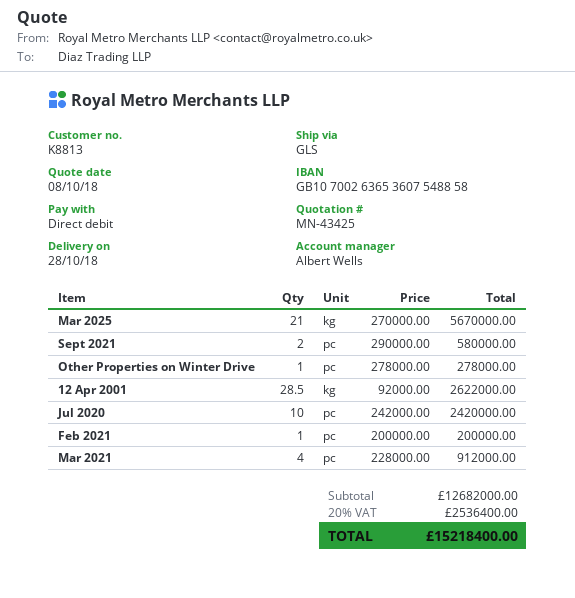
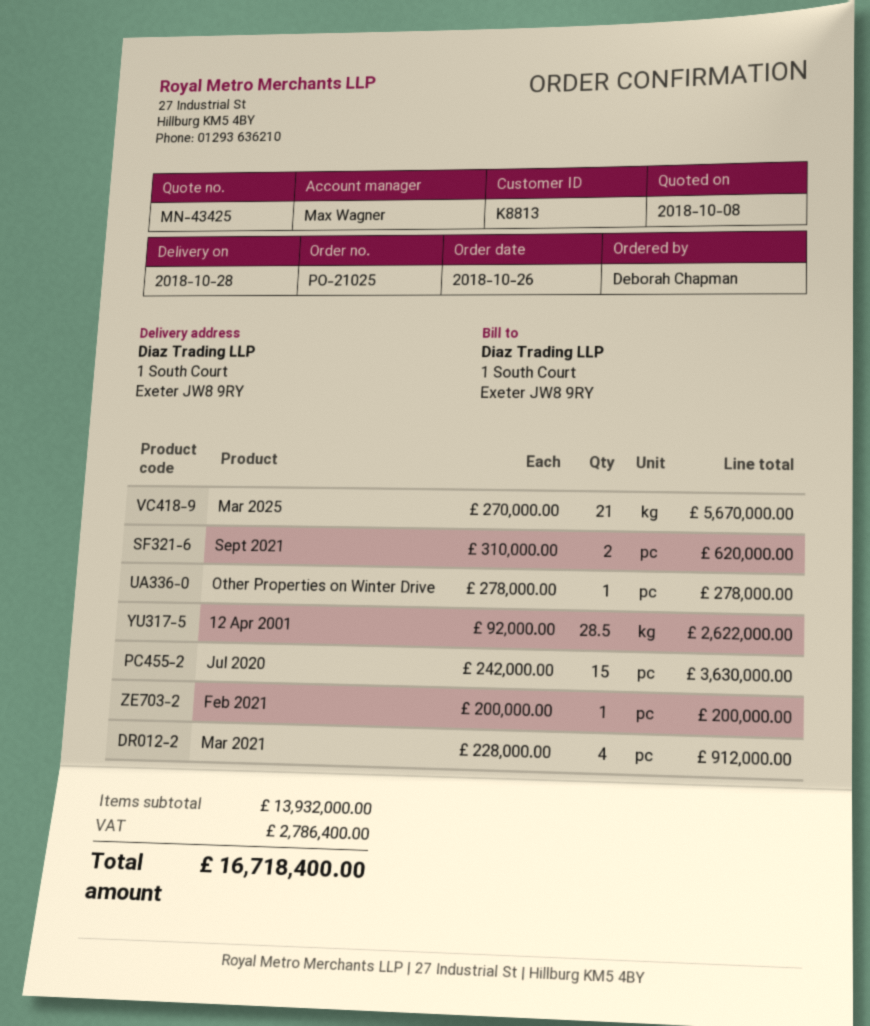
sales rep: Albert Wells -> Max Wagner
Sept 2021: 2 x 290000.00 = 580000.00 -> 2 x 310000.00 = 620000.00
Jul 2020: 10 x 242000.00 = 2420000.00 -> 15 x 242000.00 = 3630000.00
subtotal: 12682000.00 -> 13932000.00
tax: 2536400.00 -> 2786400.00
total: 15218400.00 -> 16718400.00

